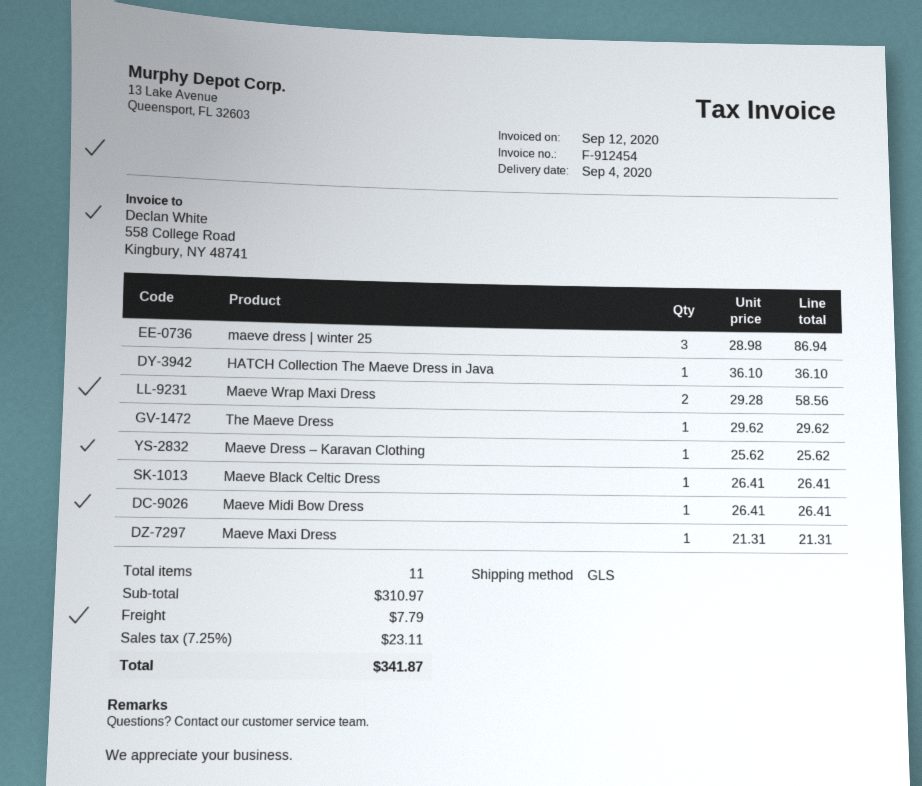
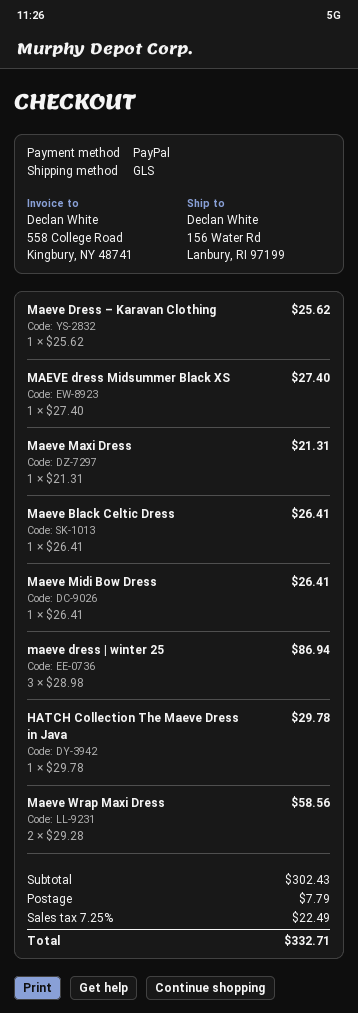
HATCH Collection The Maeve Dress in Java: 1 x 36.10 = 36.10 -> 1 x 29.78 = 29.78
The Maeve Dress: 1 x 29.62 = 29.62 -> none
MAEVE dress Midsummer Black XS: none -> 1 x 27.40 = 27.40
subtotal: 310.97 -> 302.43
tax: 7.25% = 23.11 -> 7.25% = 22.49
total: 341.87 -> 332.71

